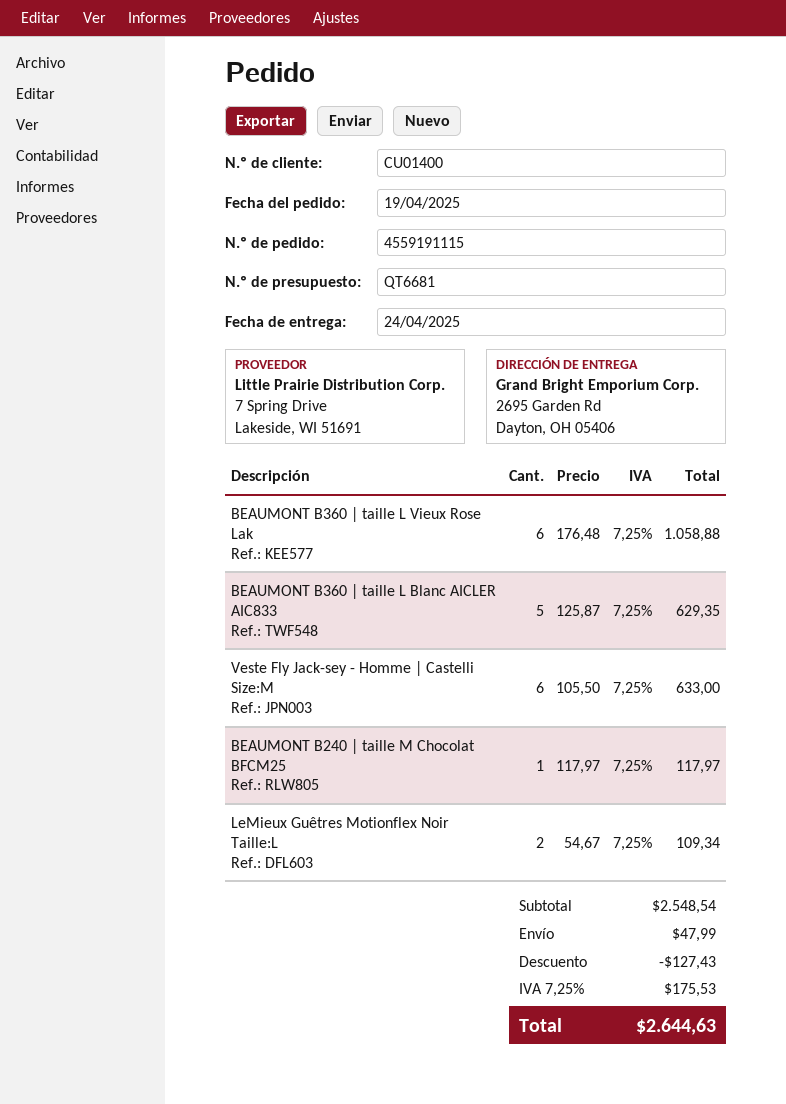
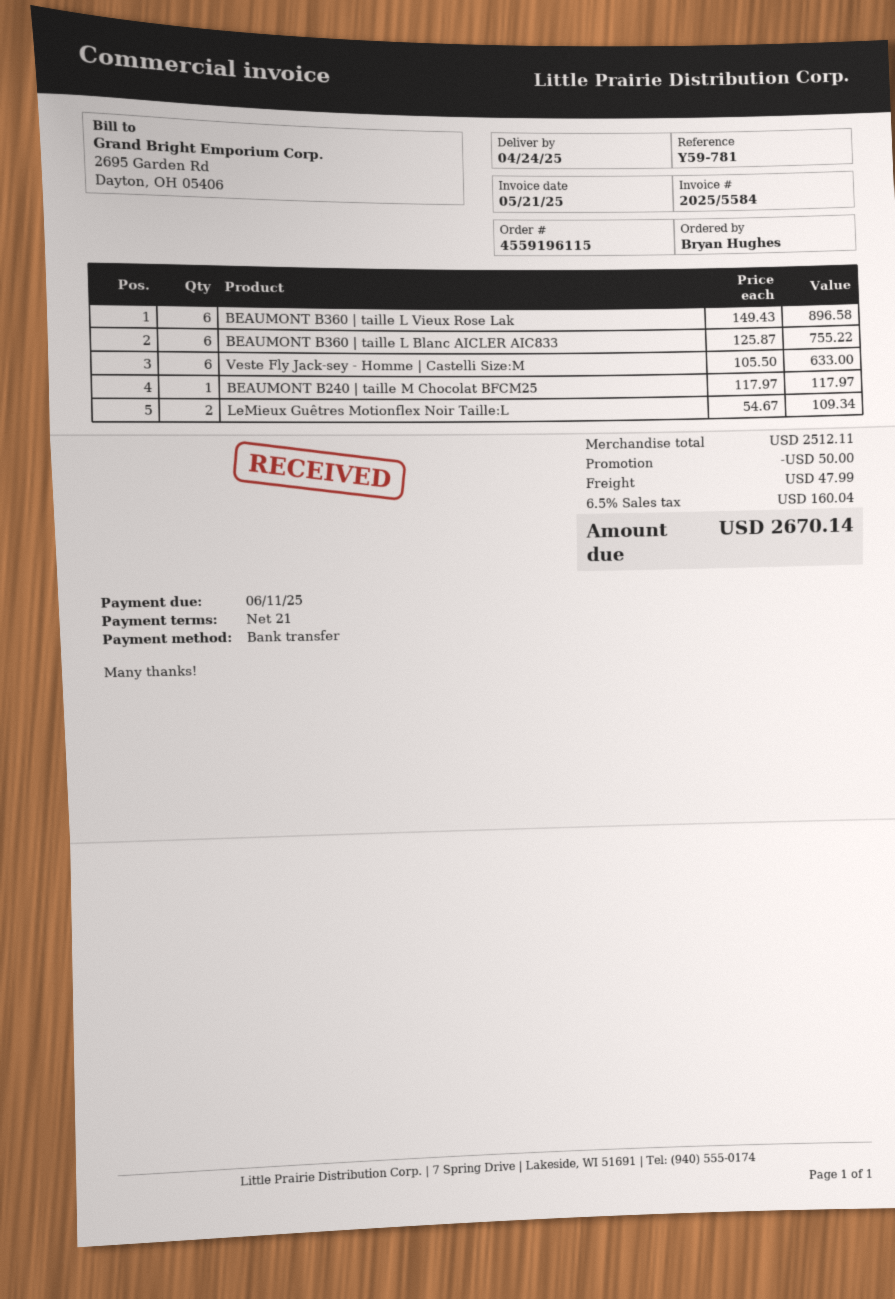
order number: 4559191115 -> 4559196115
BEAUMONT B360 | taille L Vieux Rose Lak: 6 x 176.48 = 1058.88 -> 6 x 149.43 = 896.58
BEAUMONT B360 | taille L Blanc AICLER AIC833: 5 x 125.87 = 629.35 -> 6 x 125.87 = 755.22
subtotal: 2548.54 -> 2512.11
discount: 127.43 -> 50.00
tax: 7.25% = 175.53 -> 6.5% = 160.04
total: 2644.63 -> 2670.14

